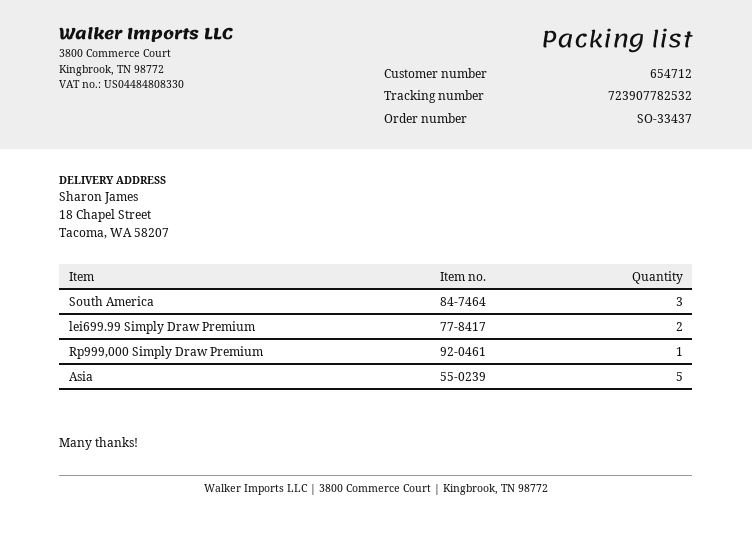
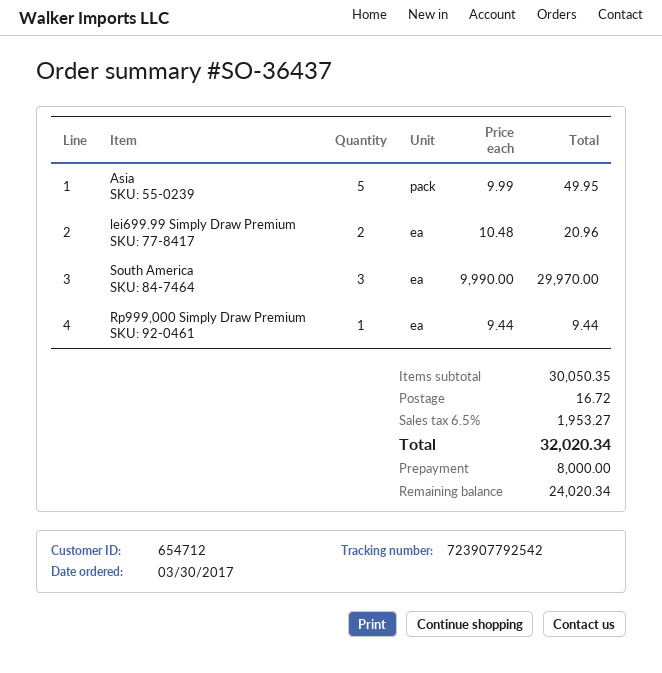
order number: SO-33437 -> SO-36437
tracking number: 723907782532 -> 723907792542

